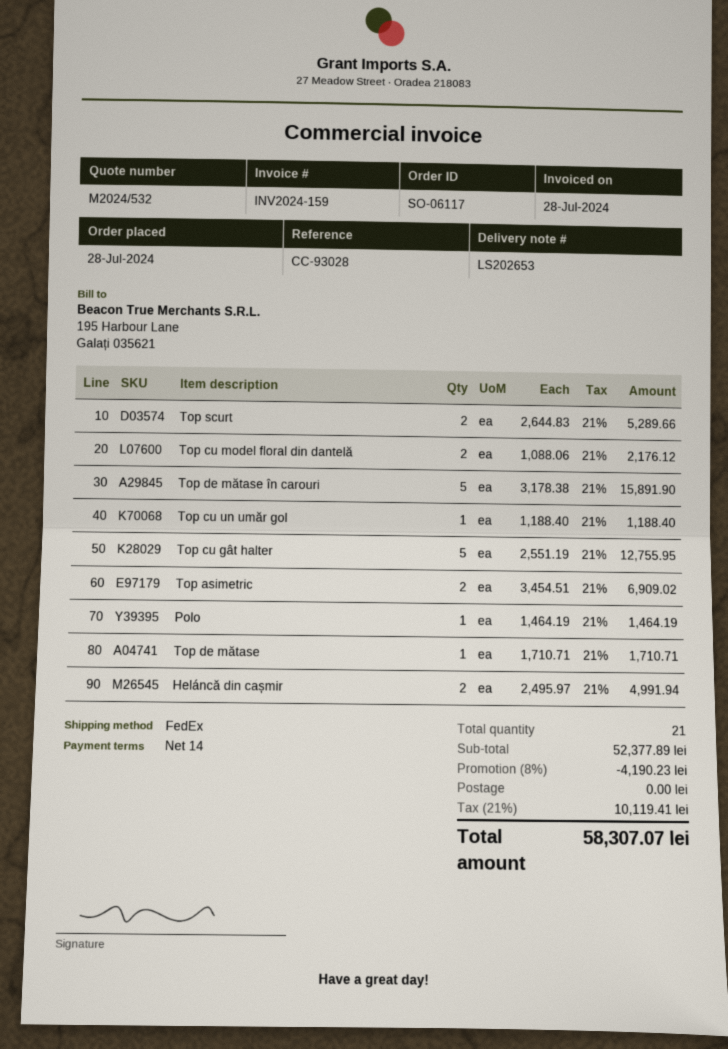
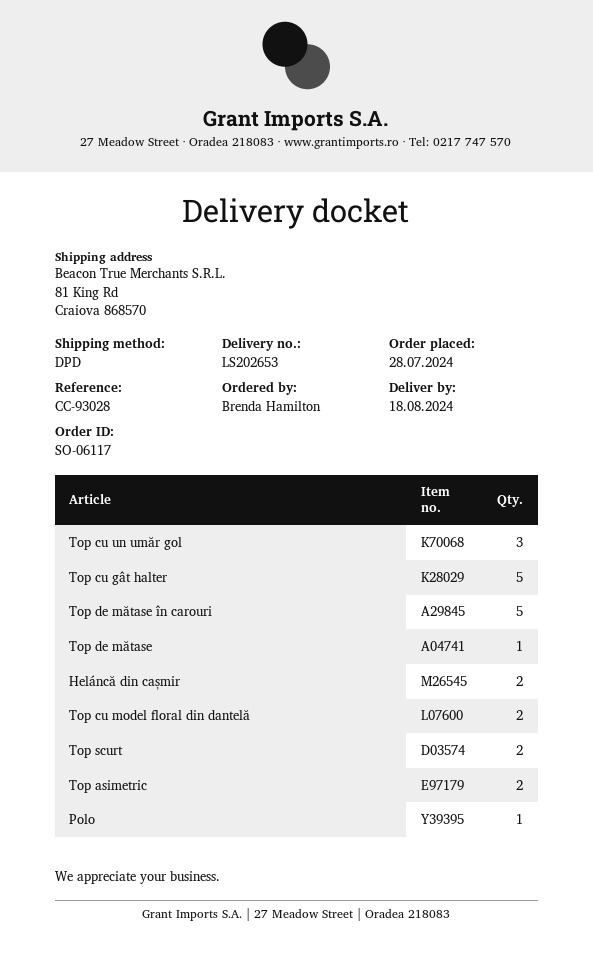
shipping method: FedEx -> DPD
Top cu un umăr gol: 1 -> 3

